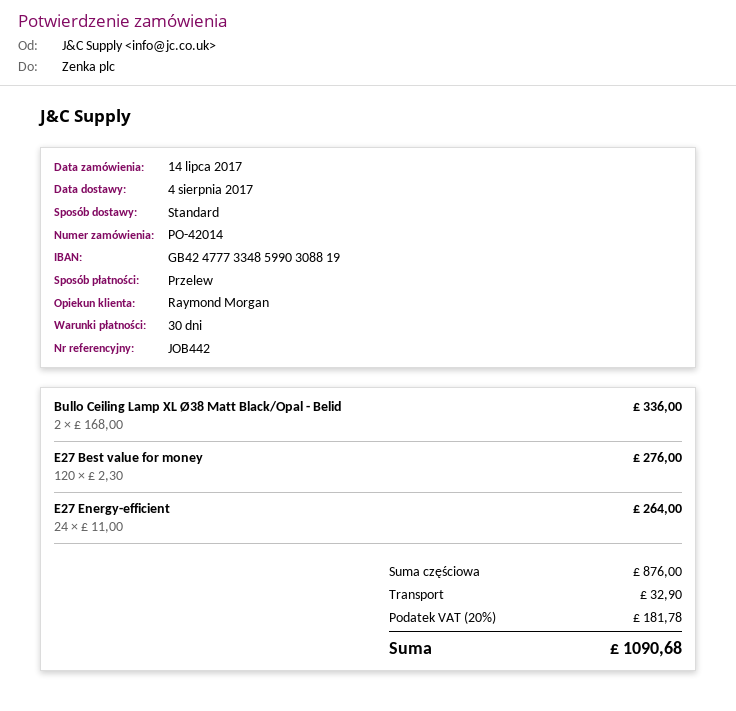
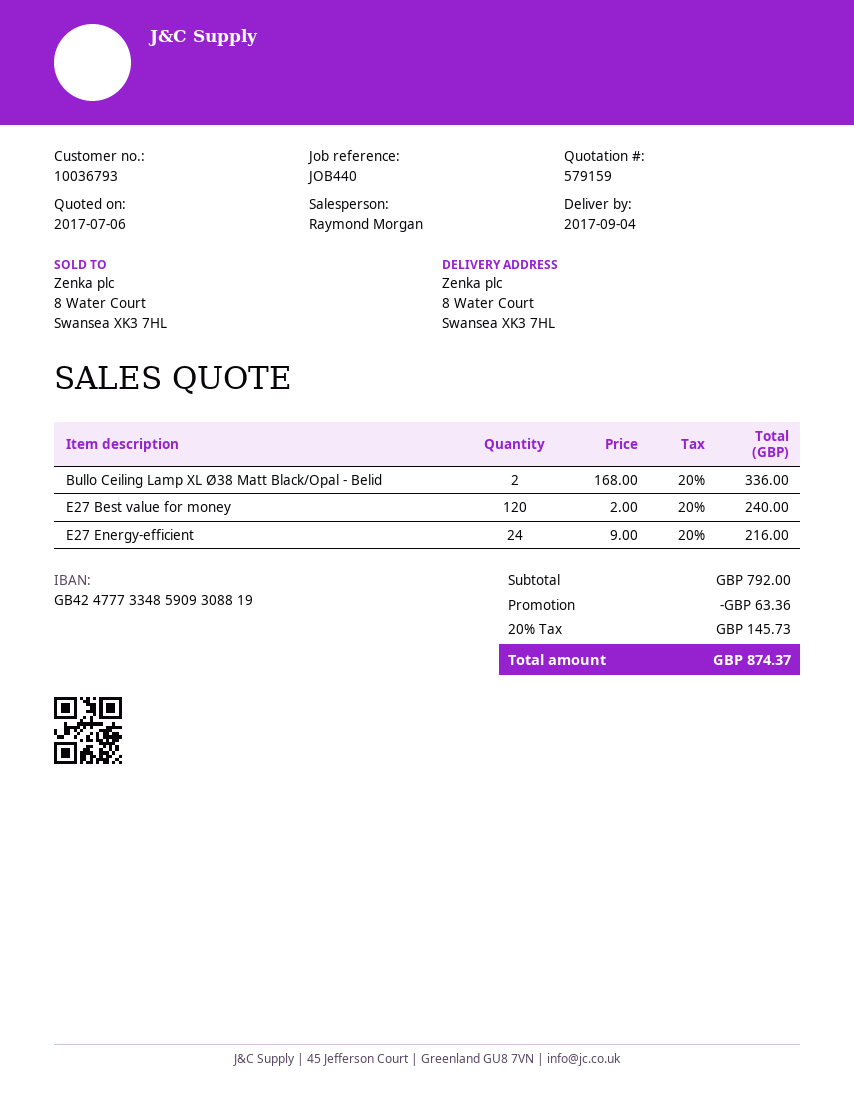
delivery date: 2017-08-04 -> 2017-09-04
reference: JOB442 -> JOB440
bank account: GB42477733485990308819 -> GB42477733485909308819
E27 Best value for money: 120 x 2.30 = 276.00 -> 120 x 2.00 = 240.00
E27 Energy-efficient: 24 x 11.00 = 264.00 -> 24 x 9.00 = 216.00
subtotal: 876.00 -> 792.00
discount: none -> 63.36
shipping: 32.90 -> none
tax: 20% = 181.78 -> 20% = 145.73
total: 1090.68 -> 874.37

